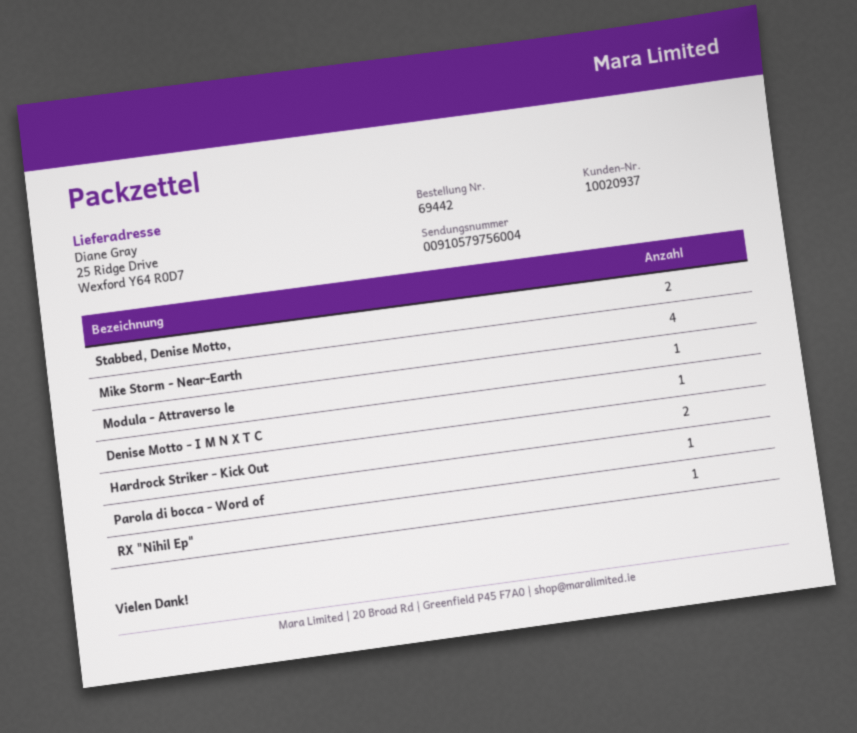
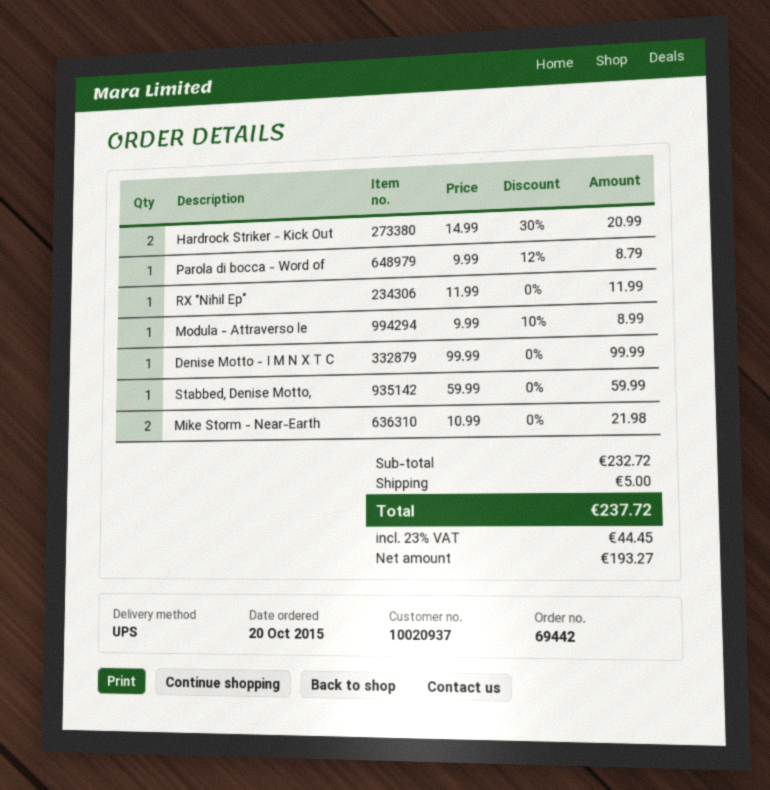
Stabbed, Denise Motto,: 2 -> 1
Mike Storm - Near-Earth: 4 -> 2

